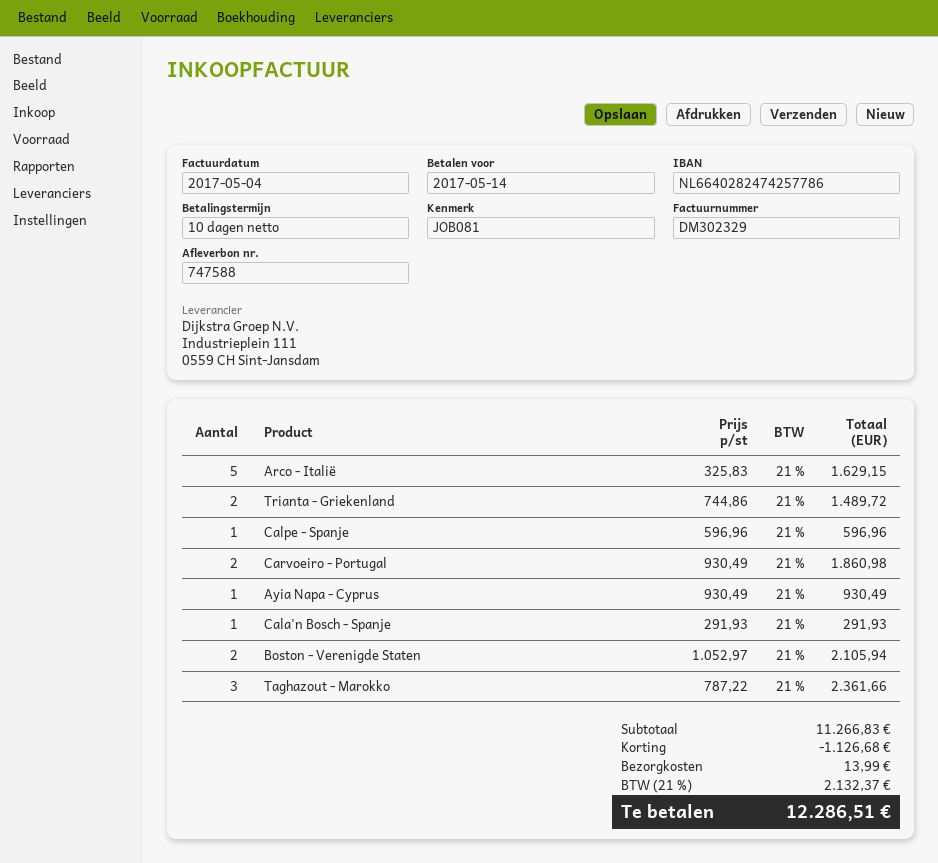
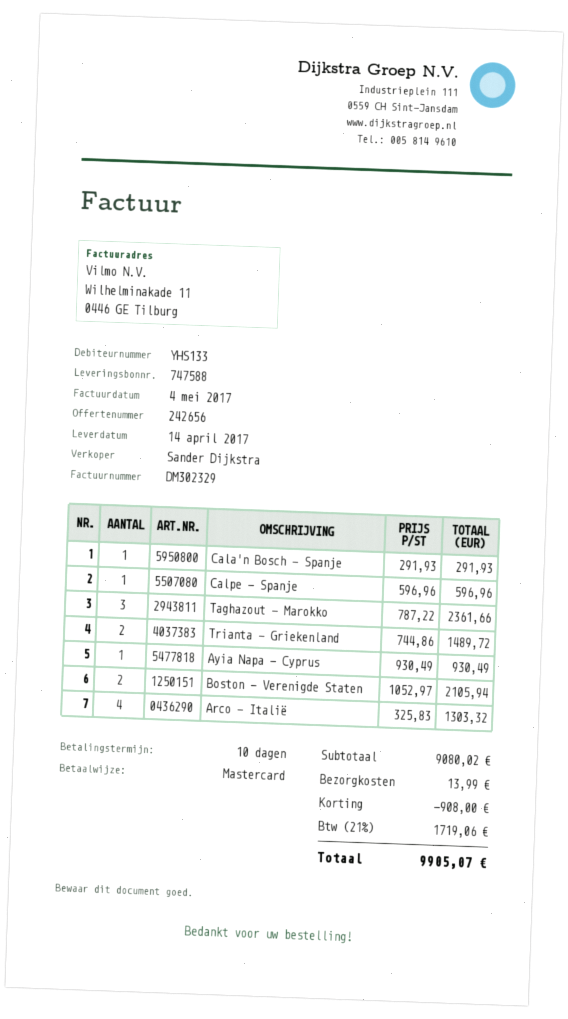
Arco - Italië: 5 x 325.83 = 1629.15 -> 4 x 325.83 = 1303.32
Carvoeiro - Portugal: 2 x 930.49 = 1860.98 -> none
subtotal: 11266.83 -> 9080.02
discount: 1126.68 -> 908.00
tax: 21% = 2132.37 -> 21% = 1719.06
total: 12286.51 -> 9905.07

